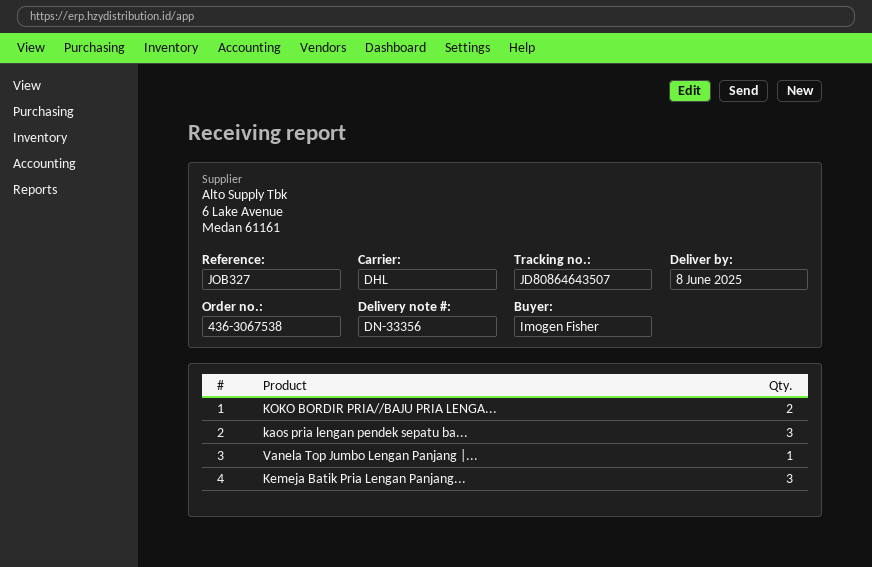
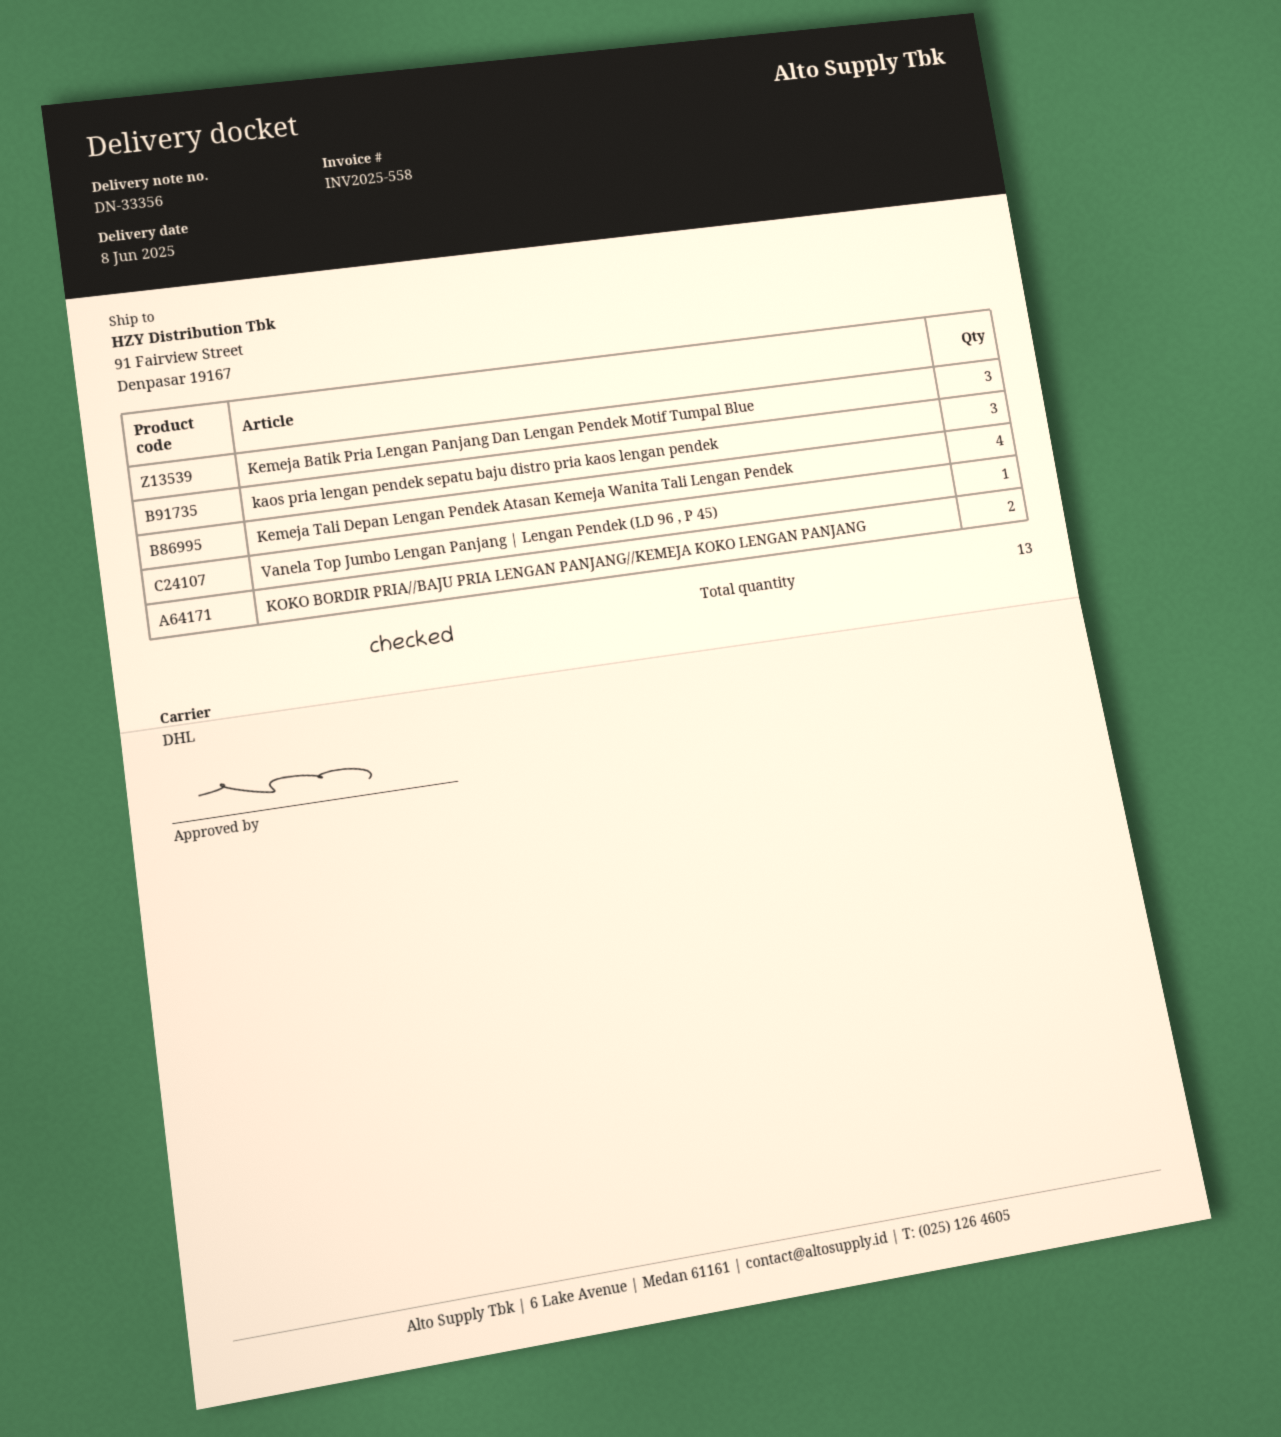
Kemeja Tali Depan Lengan Pendek Atasan Kemeja Wanita Tali Lengan Pendek: none -> 4

